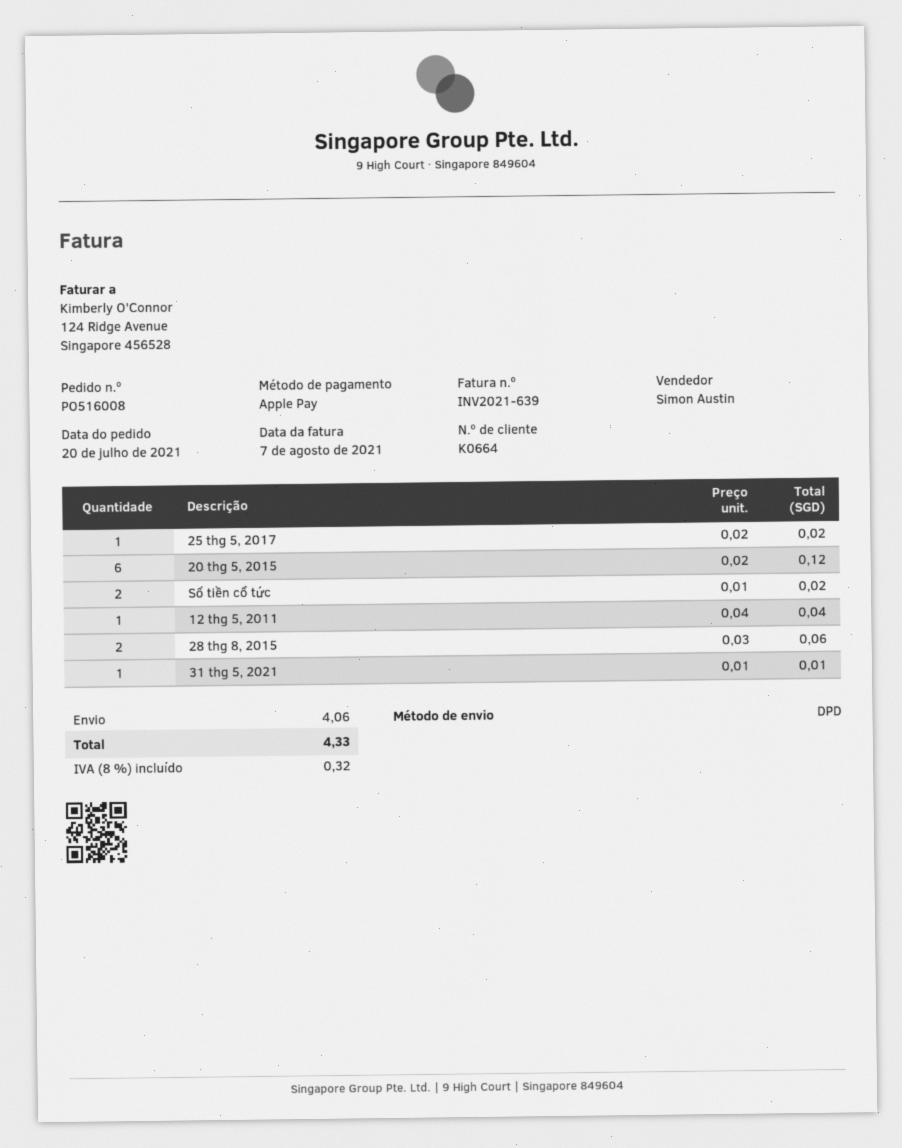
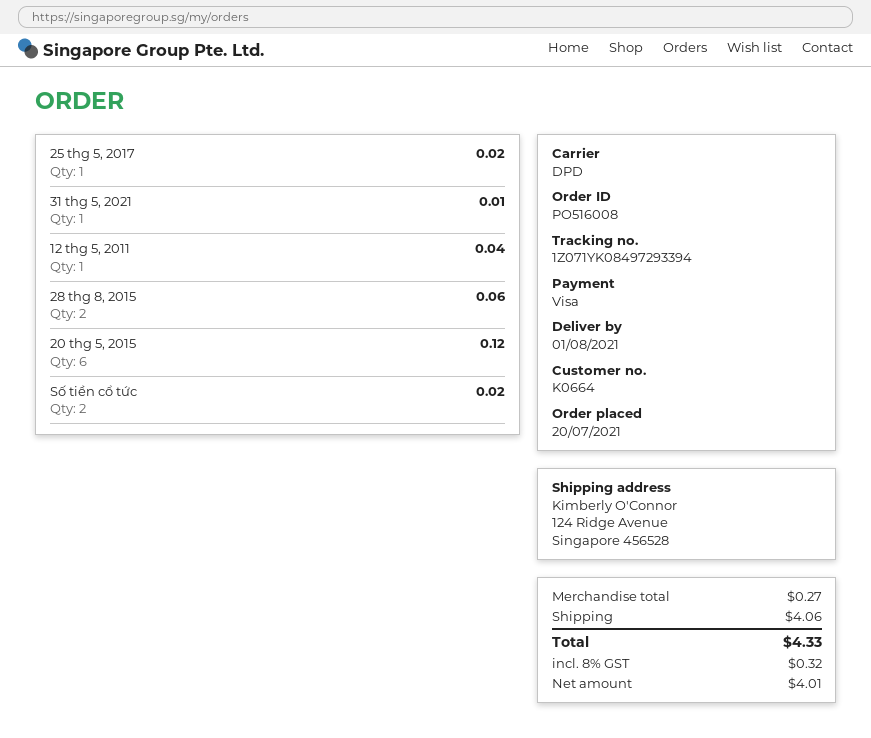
payment method: Apple Pay -> Visa

